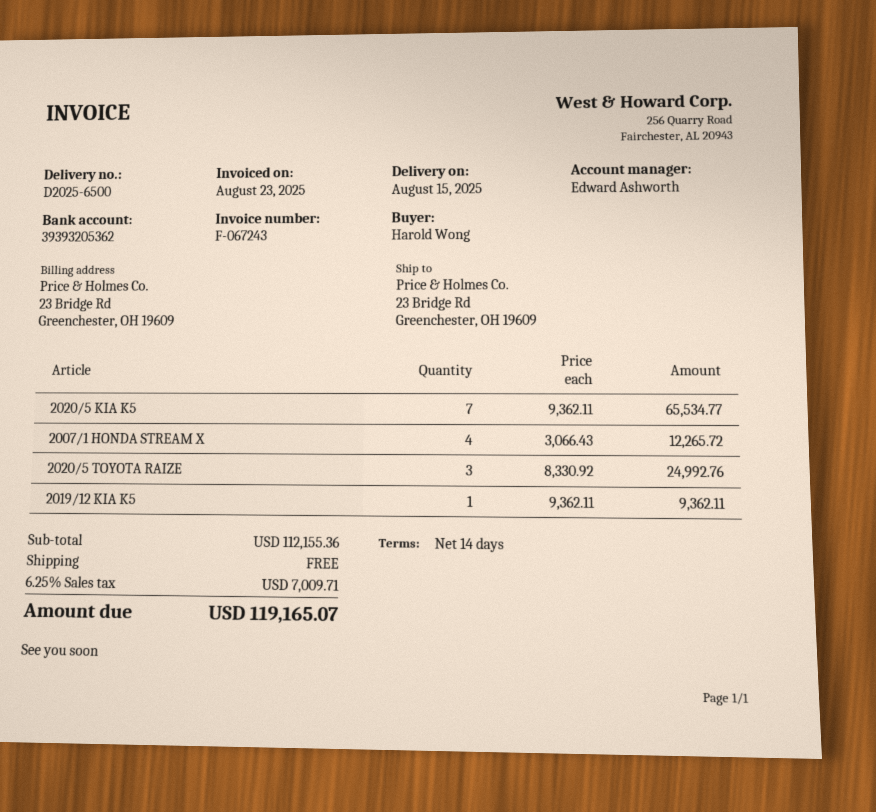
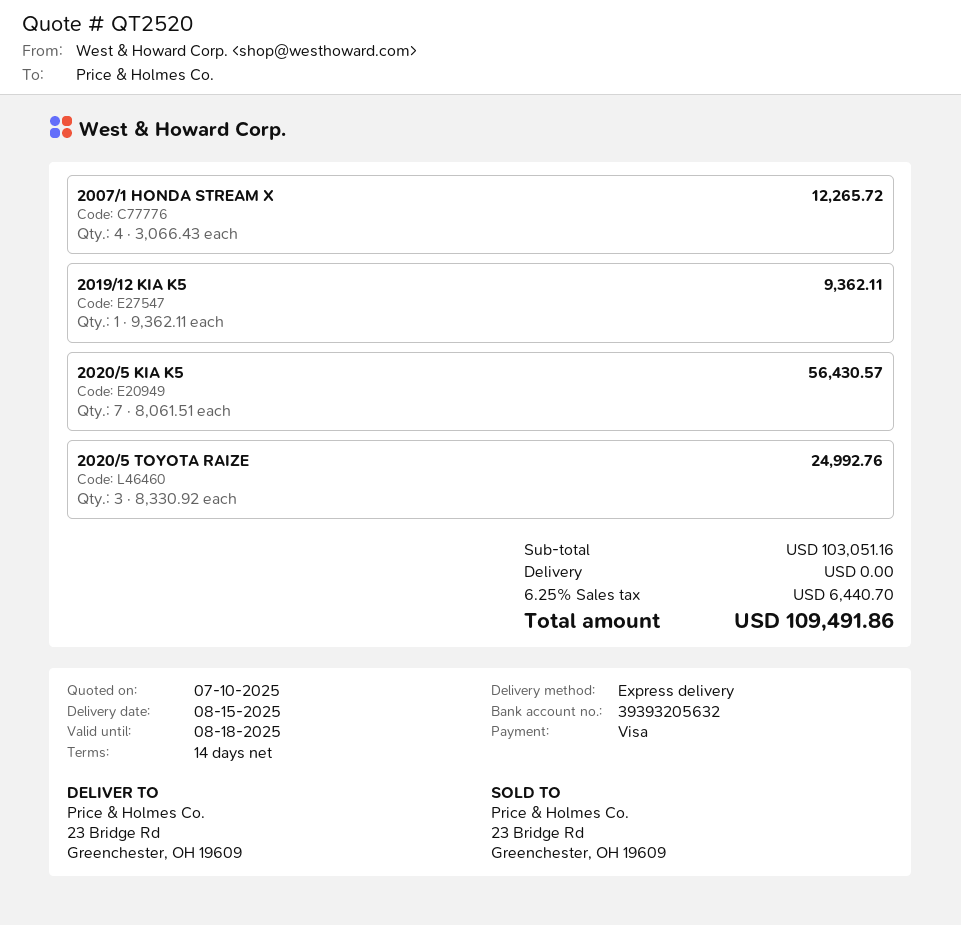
bank account: 39393205362 -> 39393205632
2020/5 KIA K5: 7 x 9362.11 = 65534.77 -> 7 x 8061.51 = 56430.57
subtotal: 112155.36 -> 103051.16
tax: 6.25% = 7009.71 -> 6.25% = 6440.70
total: 119165.07 -> 109491.86

